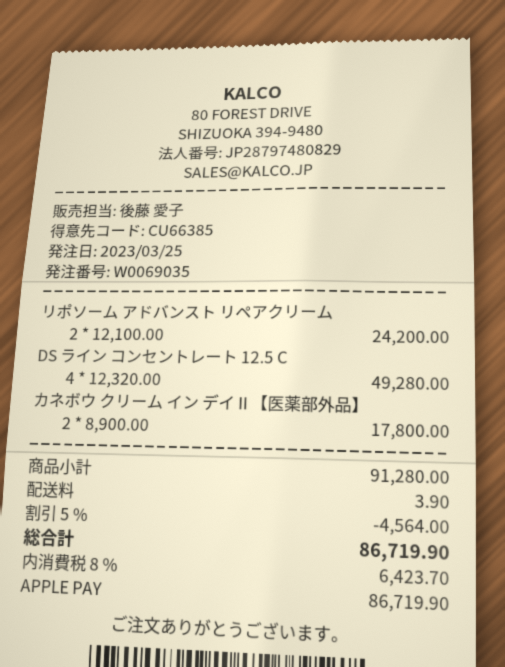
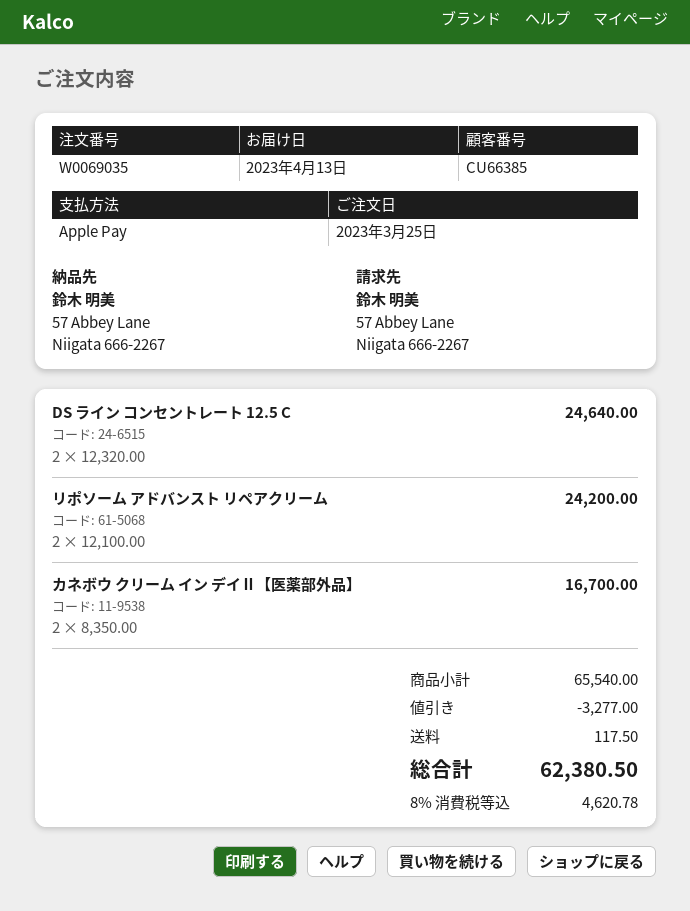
DS ライン コンセントレート 12.5 C: 4 x 12320.00 = 49280.00 -> 2 x 12320.00 = 24640.00
カネボウ クリーム イン デイⅡ【医薬部外品】: 2 x 8900.00 = 17800.00 -> 2 x 8350.00 = 16700.00
subtotal: 91280.00 -> 65540.00
discount: 4564.00 -> 3277.00
shipping: 3.90 -> 117.50
tax: 8% = 6423.70 -> 8% = 4620.78
total: 86719.90 -> 62380.50

